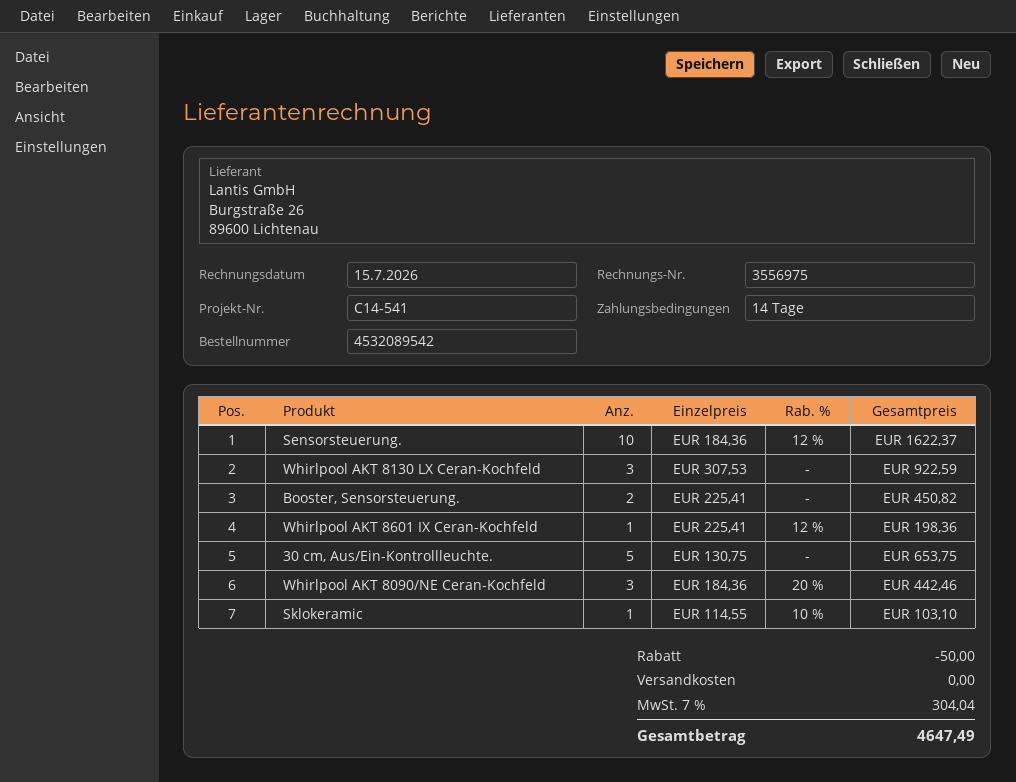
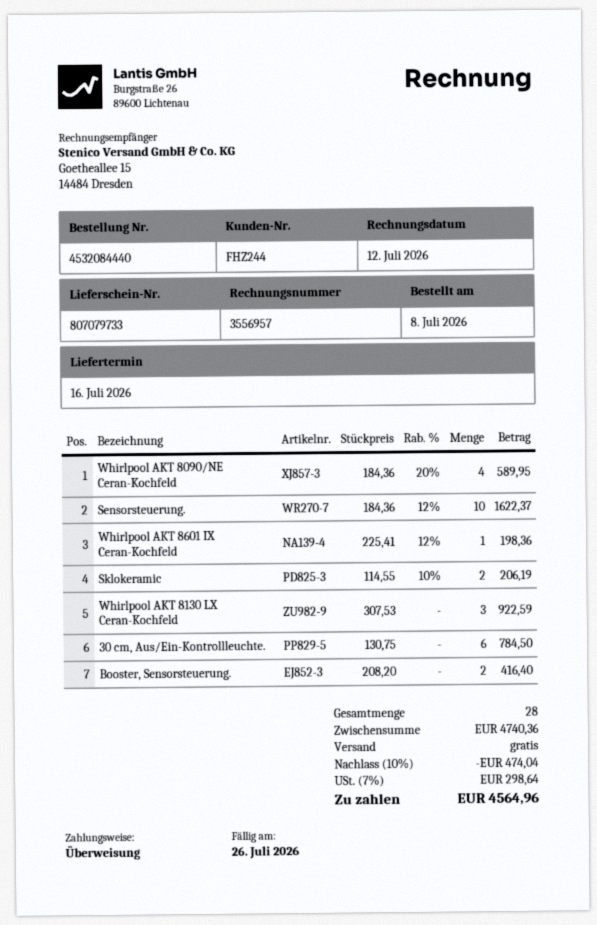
order number: 4532089542 -> 4532084440
invoice number: 3556975 -> 3556957
invoice date: 2026-07-15 -> 2026-07-12
Booster, Sensorsteuerung.: 2 x 225.41 = 450.82 -> 2 x 208.20 = 416.40
30 cm, Aus/Ein-Kontrollleuchte.: 5 x 130.75 = 653.75 -> 6 x 130.75 = 784.50
Whirlpool AKT 8090/NE Ceran-Kochfeld: 3 x 184.36 - 20% = 442.46 -> 4 x 184.36 - 20% = 589.95
Sklokeramic: 1 x 114.55 - 10% = 103.10 -> 2 x 114.55 - 10% = 206.19
discount: 50.00 -> 474.04
tax: 7% = 304.04 -> 7% = 298.64
total: 4647.49 -> 4564.96

